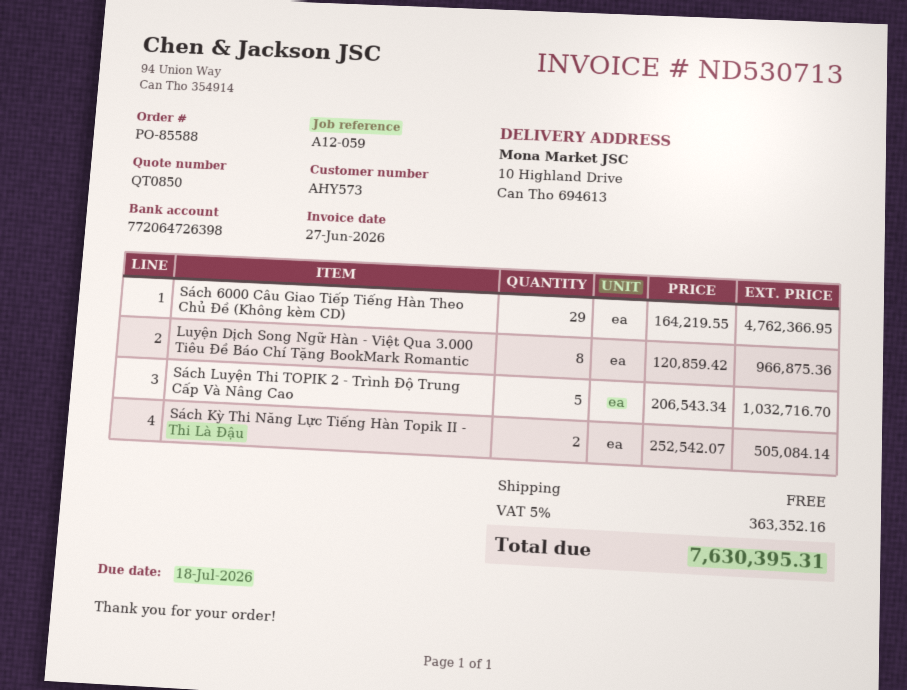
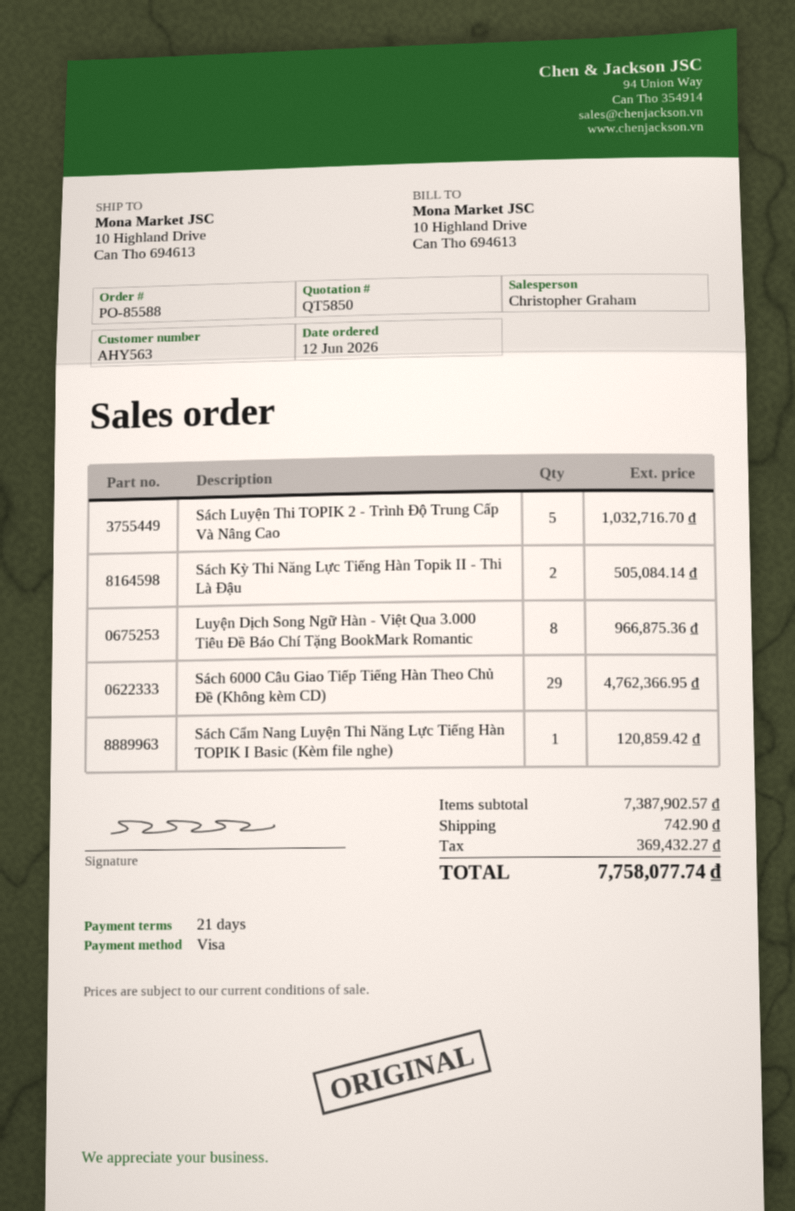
quote number: QT0850 -> QT5850
customer number: AHY573 -> AHY563
Sách Cẩm Nang Luyện Thi Năng Lực Tiếng Hàn TOPIK I Basic (Kèm file nghe): none -> 1 for 120859.42
shipping: 0.00 -> 742.90
tax: 363352.16 -> 369432.27
total: 7630395.31 -> 7758077.74

